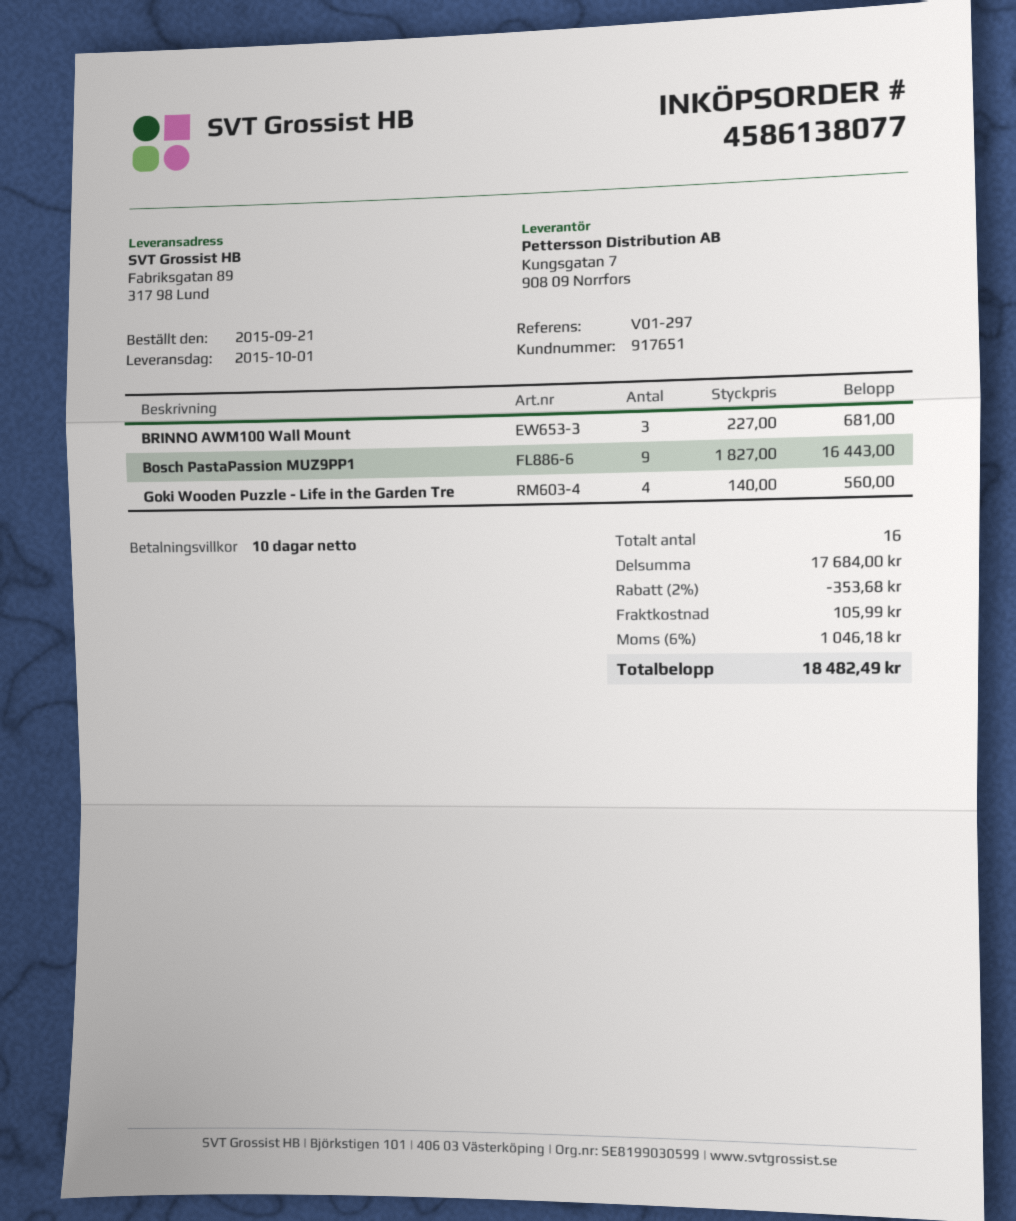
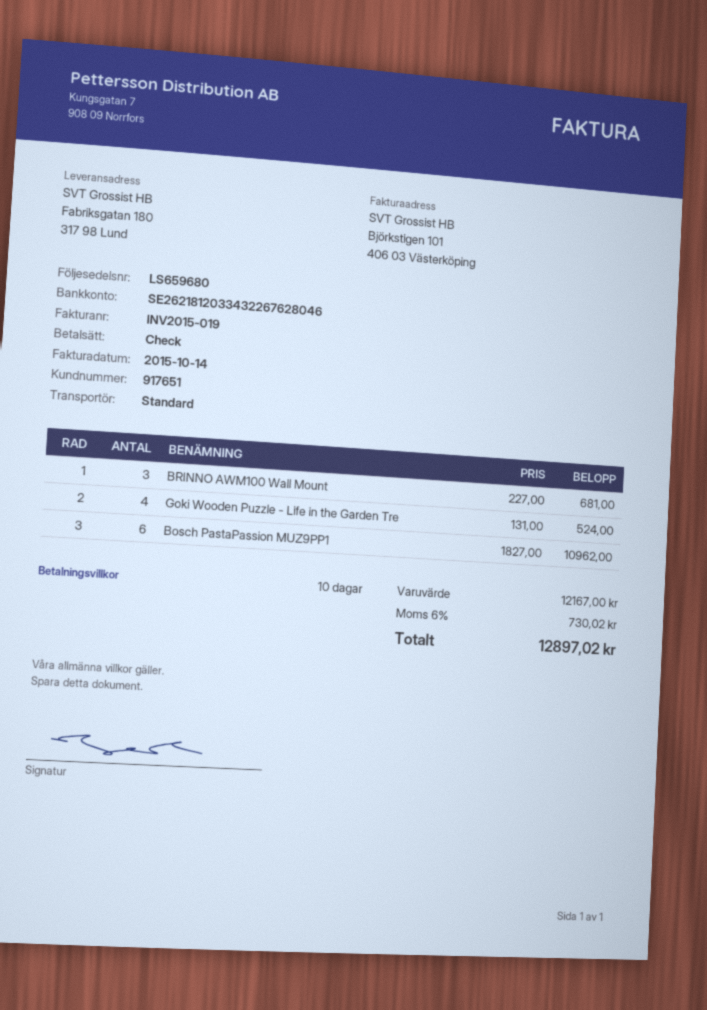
ship to: Fabriksgatan 89, 317 98 Lund -> Fabriksgatan 180, 317 98 Lund
Bosch PastaPassion MUZ9PP1: 9 x 1827.00 = 16443.00 -> 6 x 1827.00 = 10962.00
Goki Wooden Puzzle - Life in the Garden Tre: 4 x 140.00 = 560.00 -> 4 x 131.00 = 524.00
subtotal: 17684.00 -> 12167.00
discount: 2% = 353.68 -> none
shipping: 105.99 -> none
tax: 6% = 1046.18 -> 6% = 730.02
total: 18482.49 -> 12897.02

